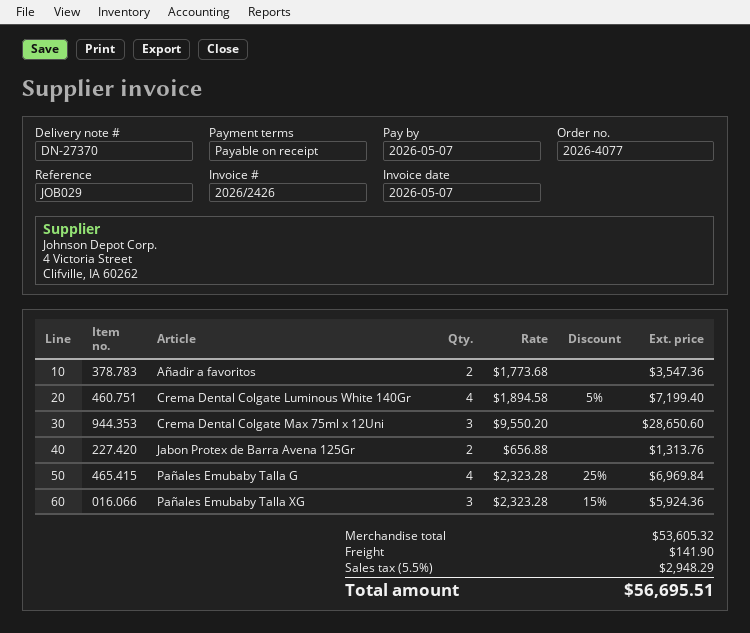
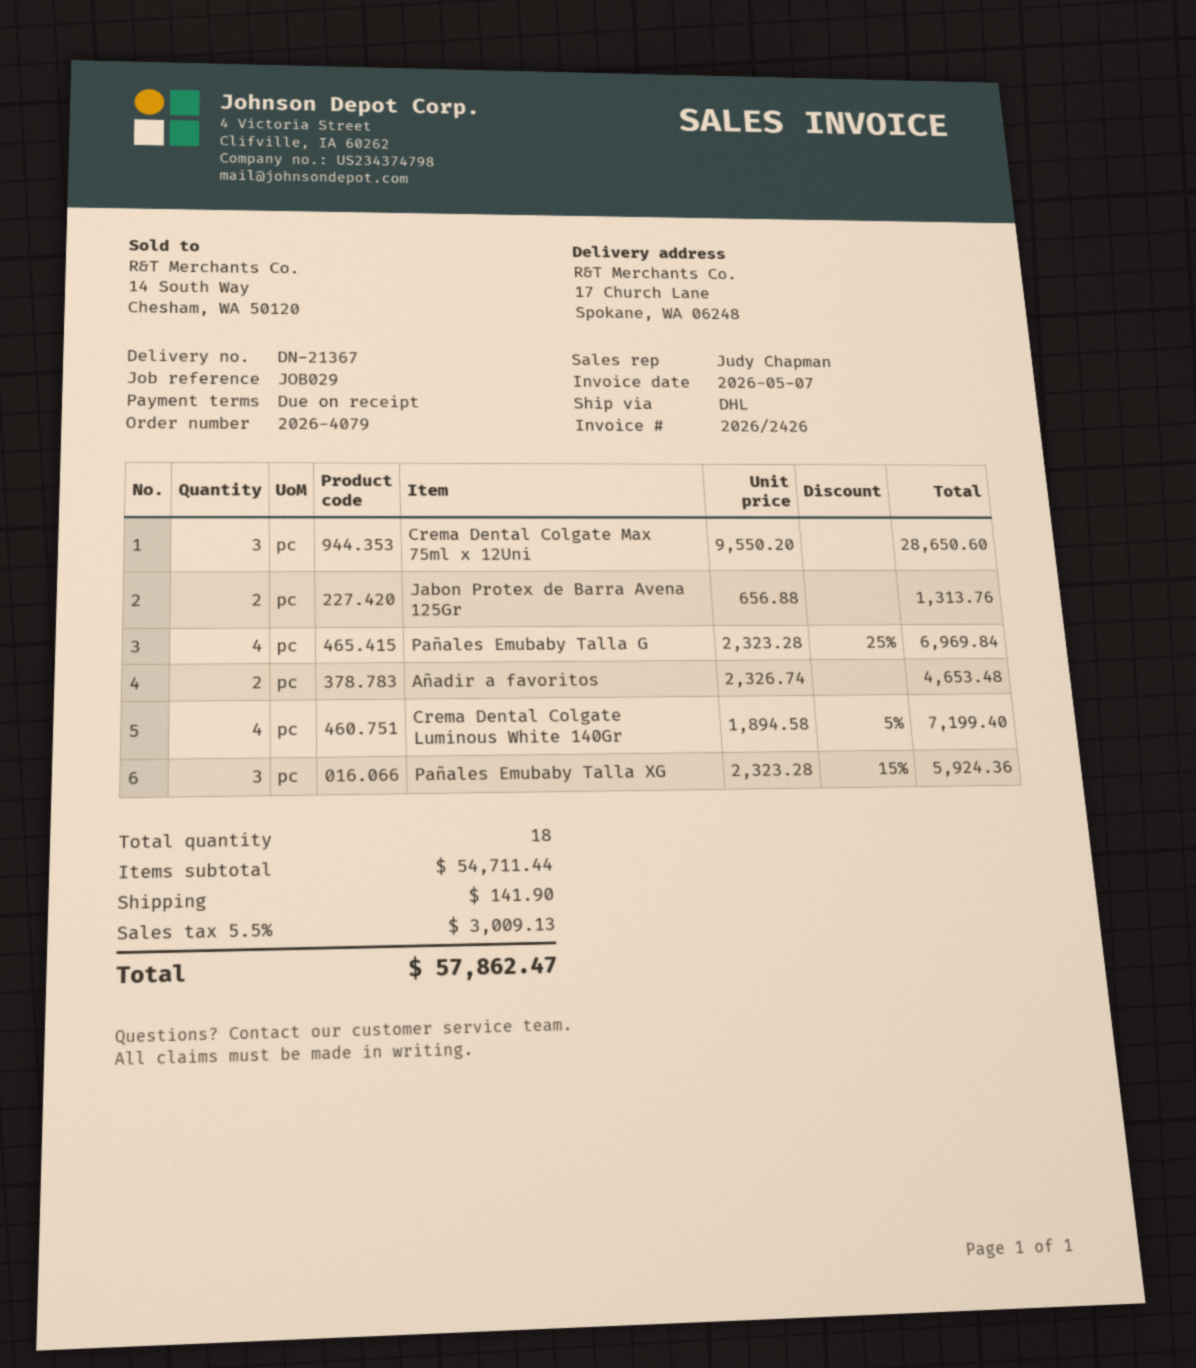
order number: 2026-4077 -> 2026-4079
delivery note number: DN-27370 -> DN-21367
Añadir a favoritos: 2 x 1773.68 = 3547.36 -> 2 x 2326.74 = 4653.48
subtotal: 53605.32 -> 54711.44
tax: 5.5% = 2948.29 -> 5.5% = 3009.13
total: 56695.51 -> 57862.47

